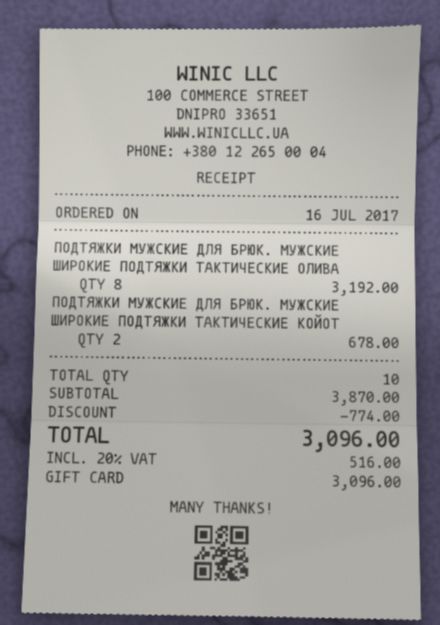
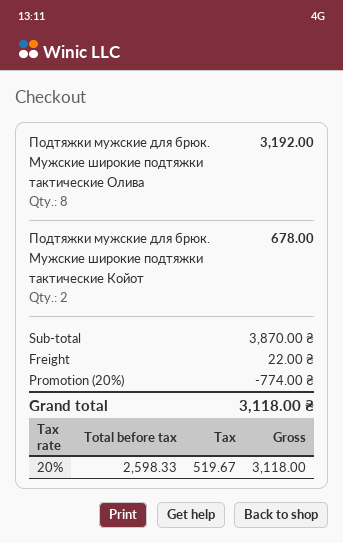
shipping: none -> 22.00
tax: 20% = 516.00 -> 20% = 519.67
total: 3096.00 -> 3118.00

